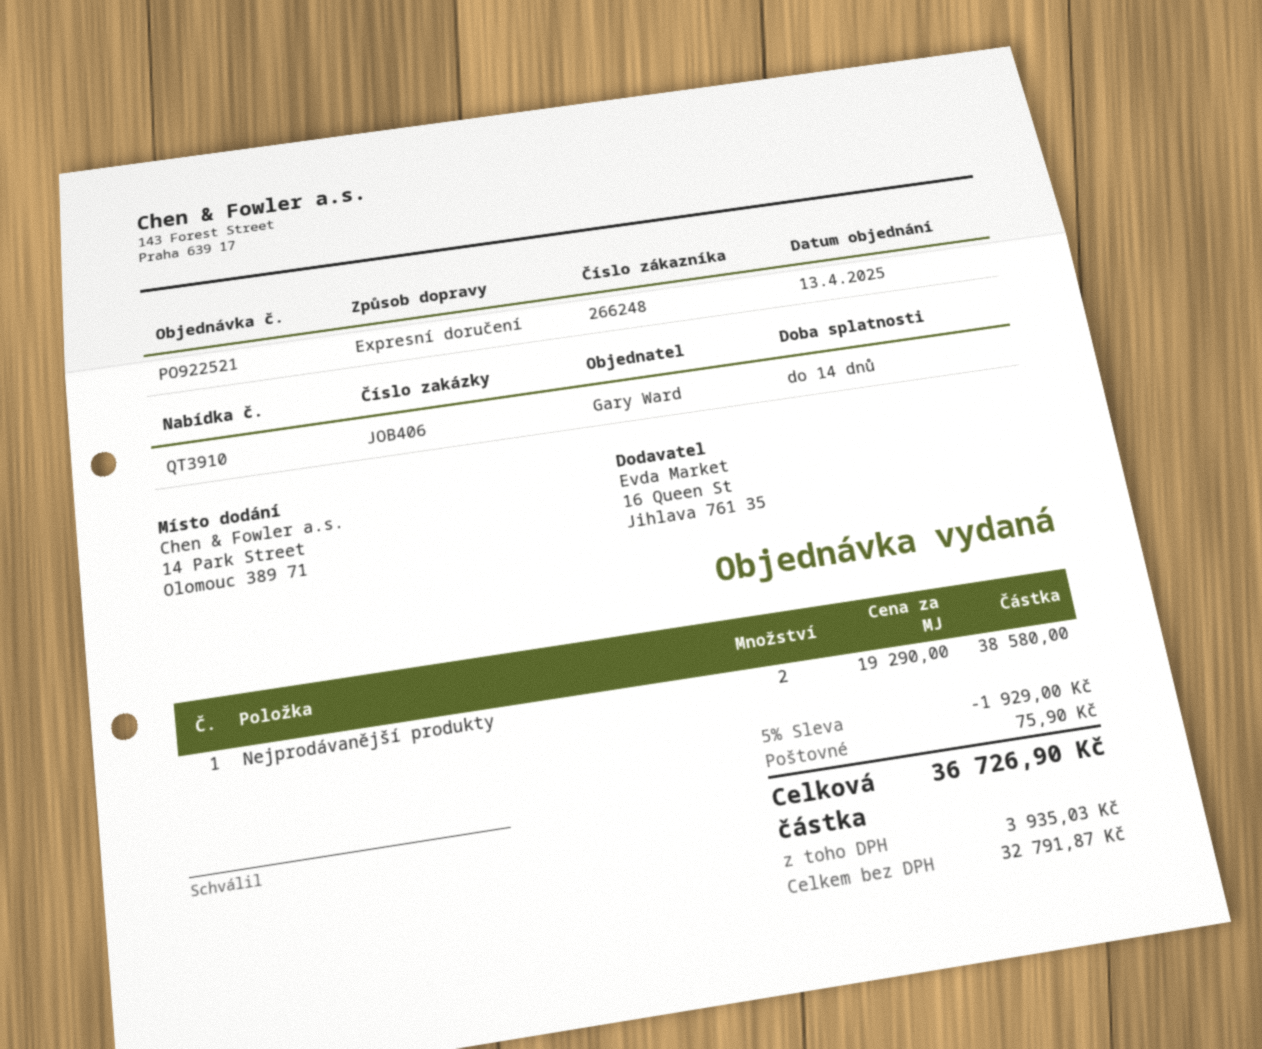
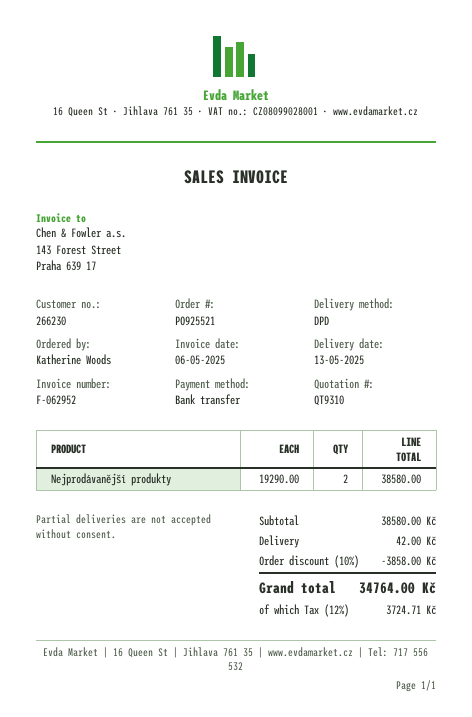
quote number: QT3910 -> QT9310
order number: PO922521 -> PO925521
customer number: 266248 -> 266230
ordered by: Gary Ward -> Katherine Woods
shipping method: express -> DPD
discount: 5% = 1929.00 -> 10% = 3858.00
shipping: 75.90 -> 42.00
tax: 3935.03 -> 3724.71
total: 36726.90 -> 34764.00

